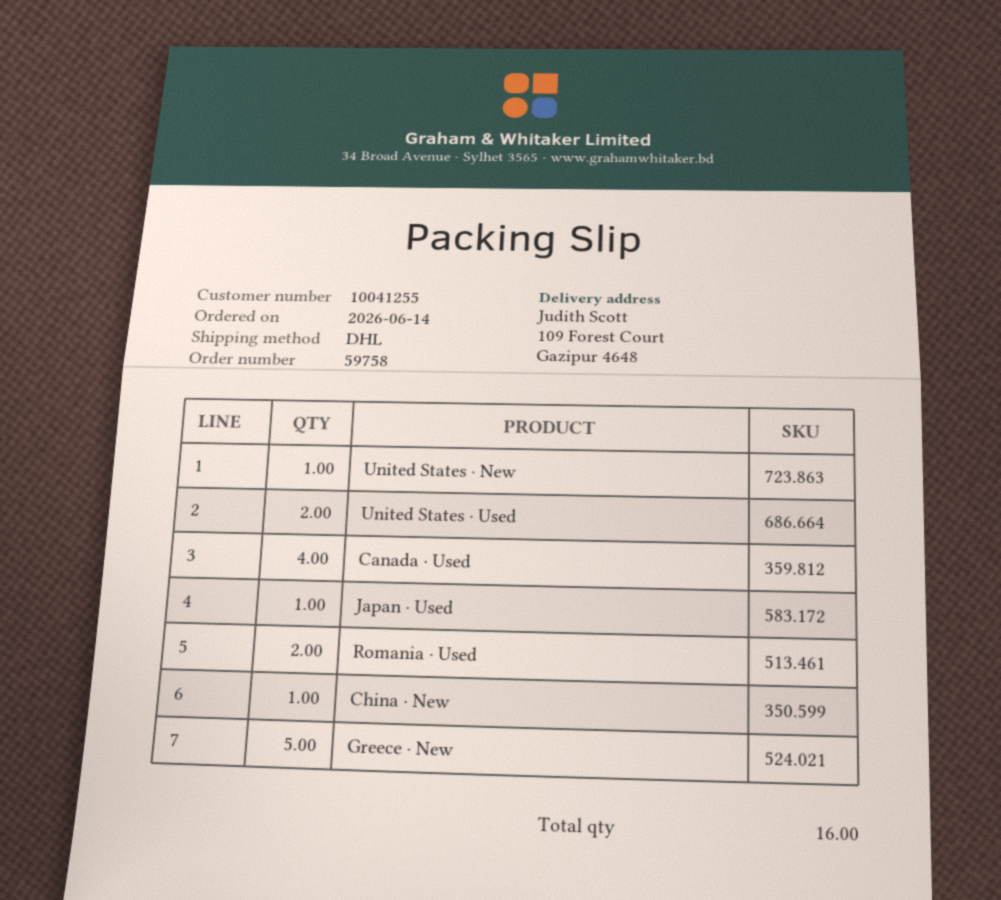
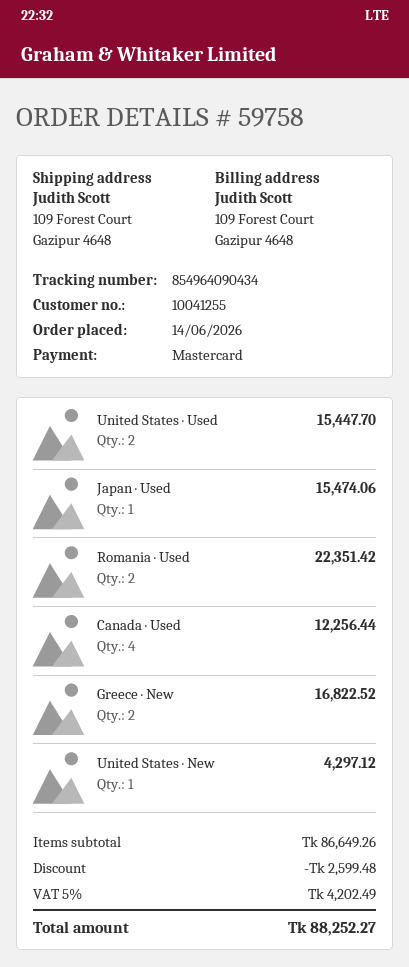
China · New: 1 -> none
Greece · New: 5 -> 2

